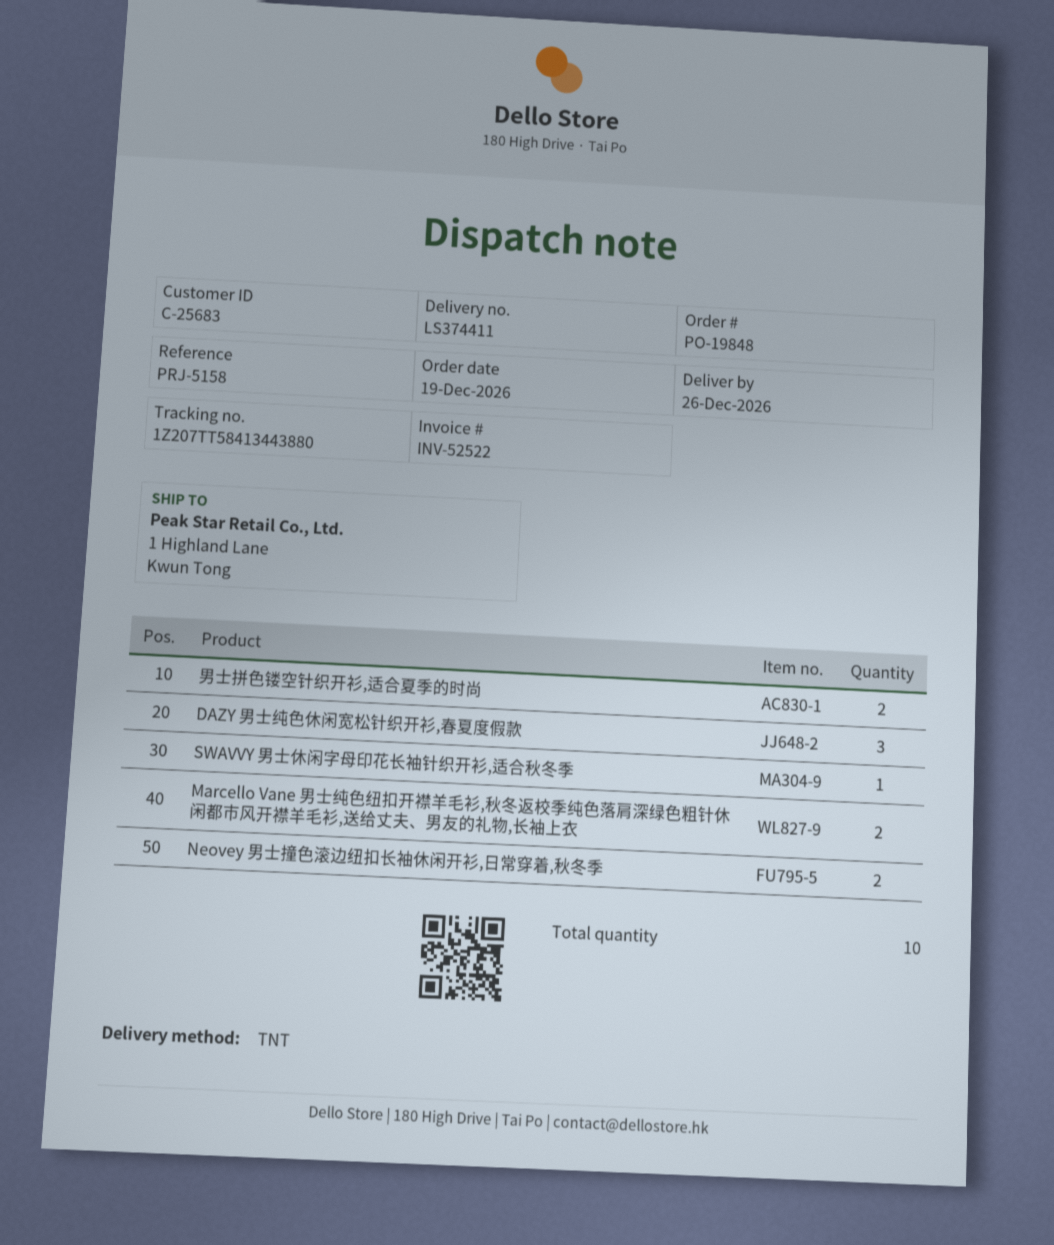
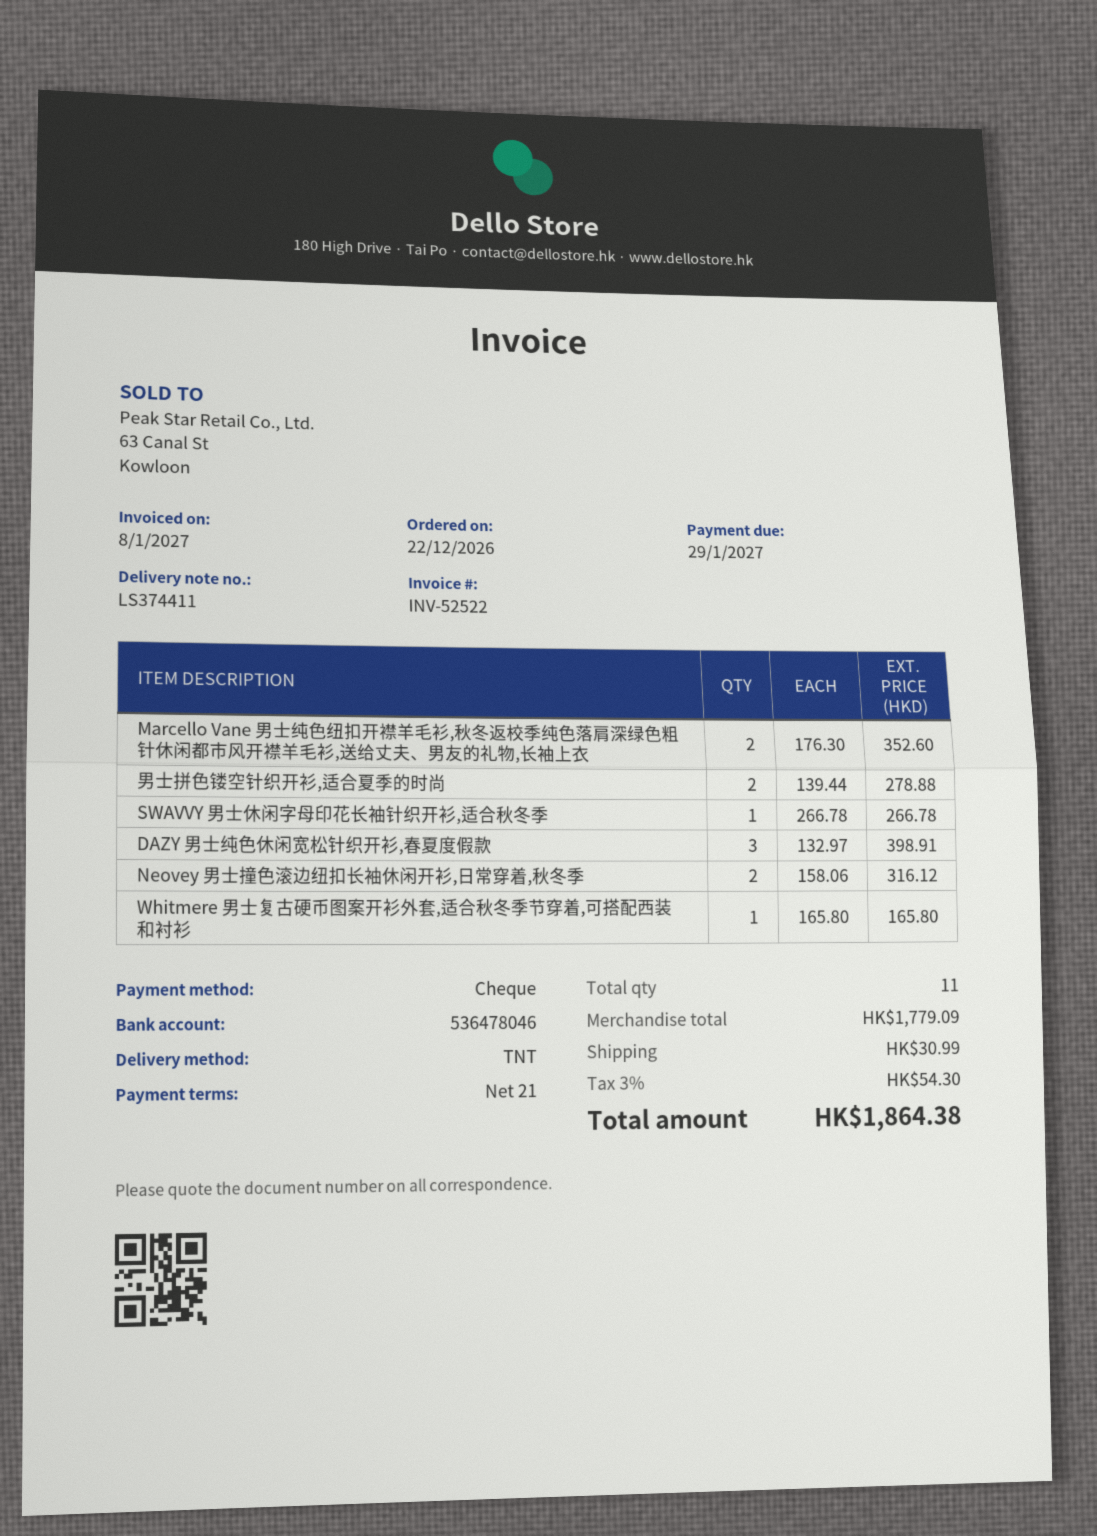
order date: 2026-12-19 -> 2026-12-22
Whitmere 男士复古硬币图案开衫外套,适合秋冬季节穿着,可搭配西装和衬衫: none -> 1
total quantity: 10 -> 11

